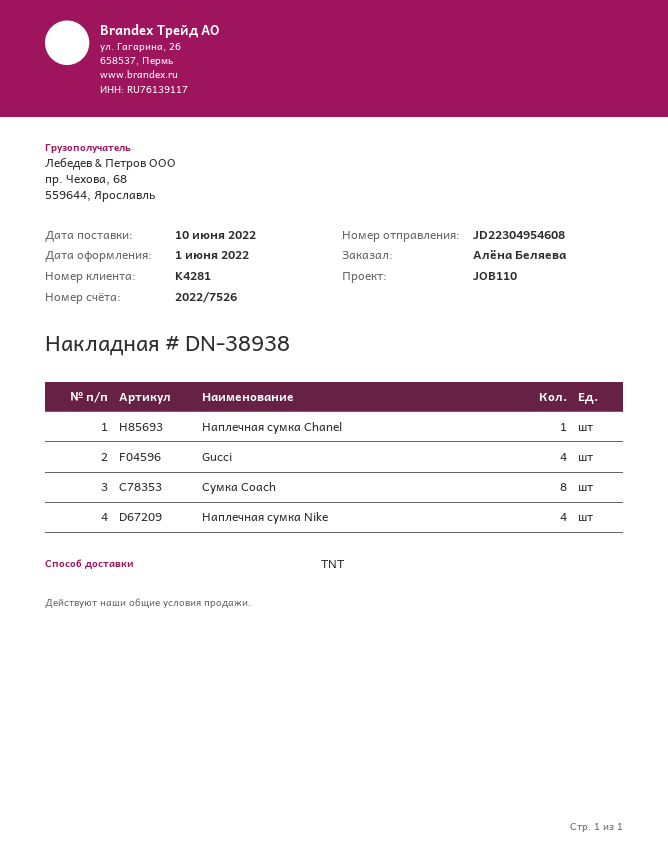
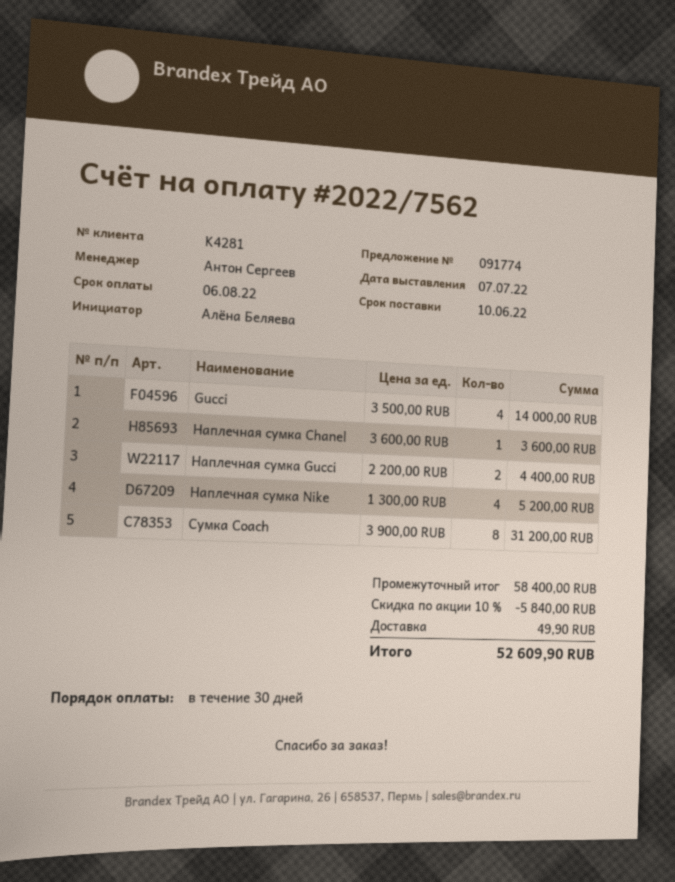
invoice number: 2022/7526 -> 2022/7562
Наплечная сумка Gucci: none -> 2

